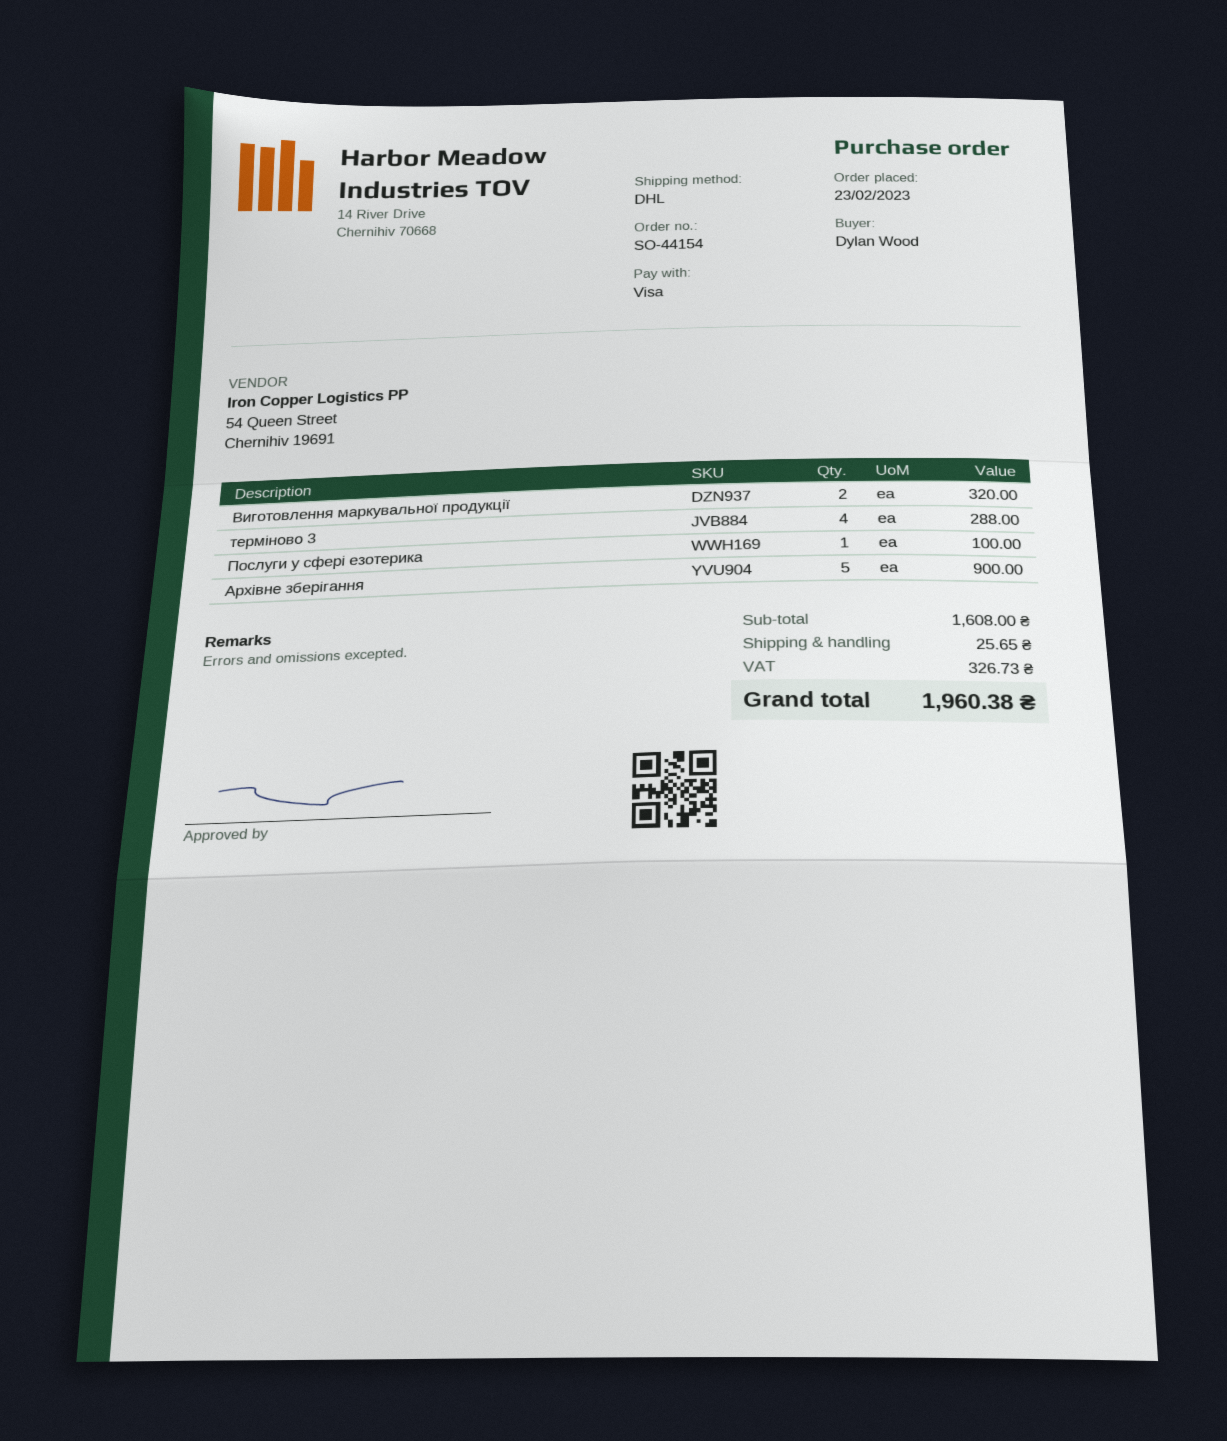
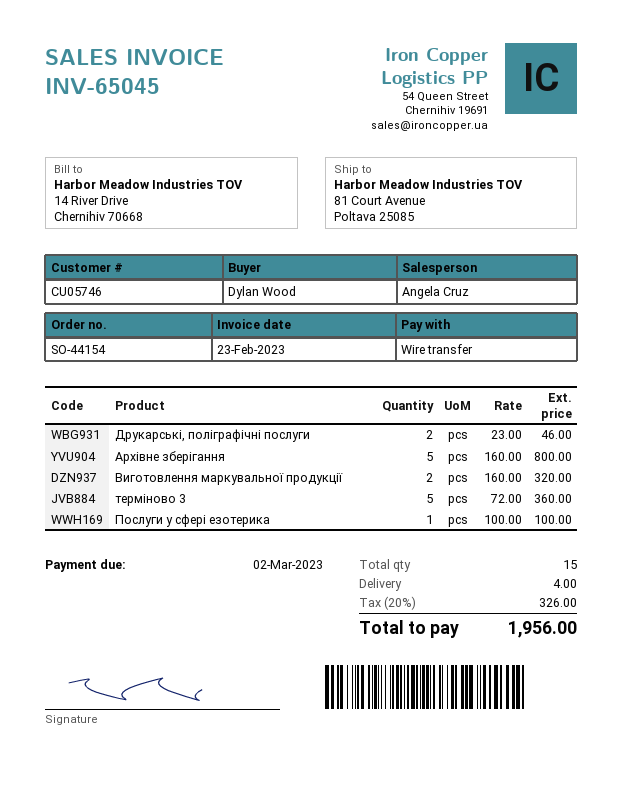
payment method: Visa -> bank transfer
терміново 3: 4 for 288.00 -> 5 for 360.00
Архівне зберігання: 5 for 900.00 -> 5 for 800.00
Друкарські, поліграфічні послуги: none -> 2 for 46.00
shipping: 25.65 -> 4.00
tax: 326.73 -> 326.00
total: 1960.38 -> 1956.00

